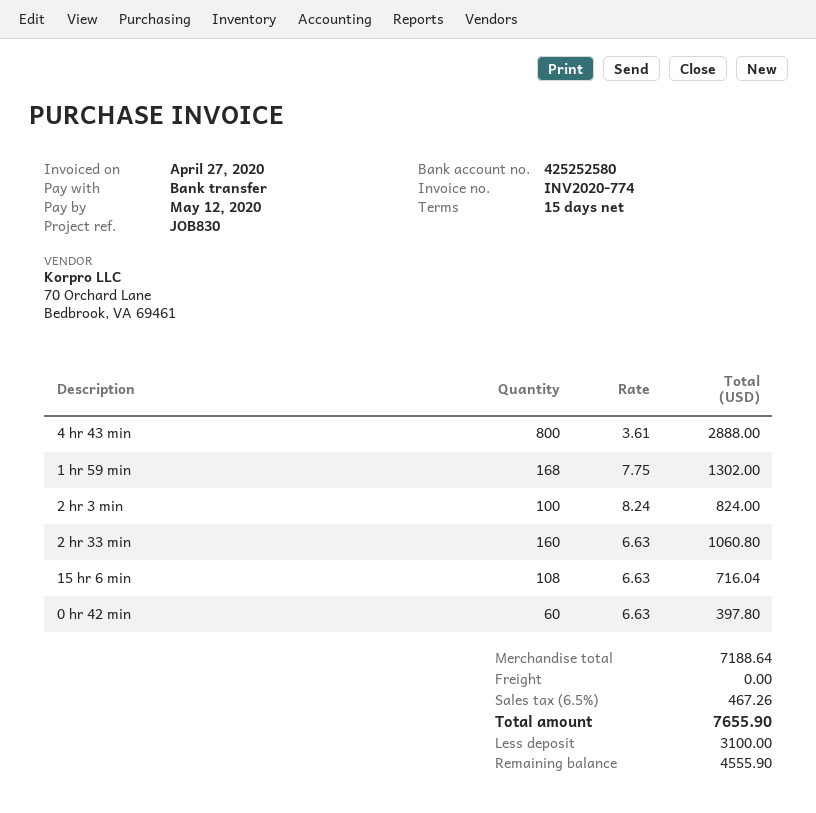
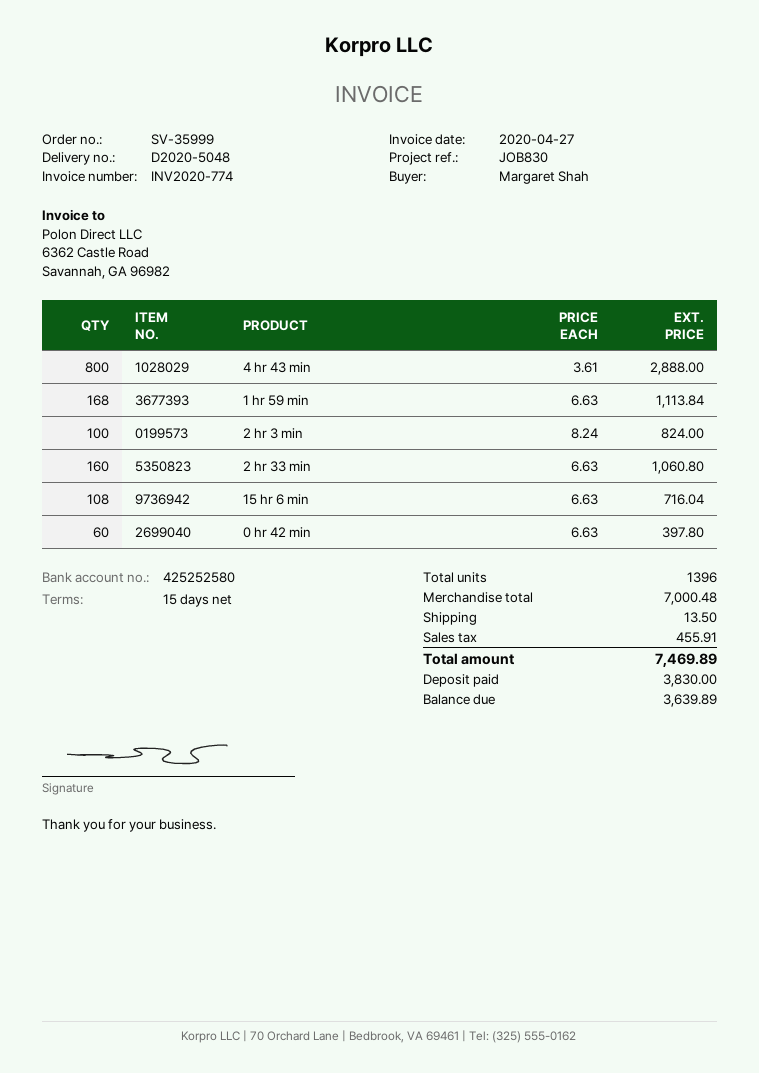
1 hr 59 min: 168 x 7.75 = 1302.00 -> 168 x 6.63 = 1113.84
subtotal: 7188.64 -> 7000.48
shipping: 0.00 -> 13.50
tax: 467.26 -> 455.91
total: 7655.90 -> 7469.89
deposit: 3100.00 -> 3830.00
balance: 4555.90 -> 3639.89

